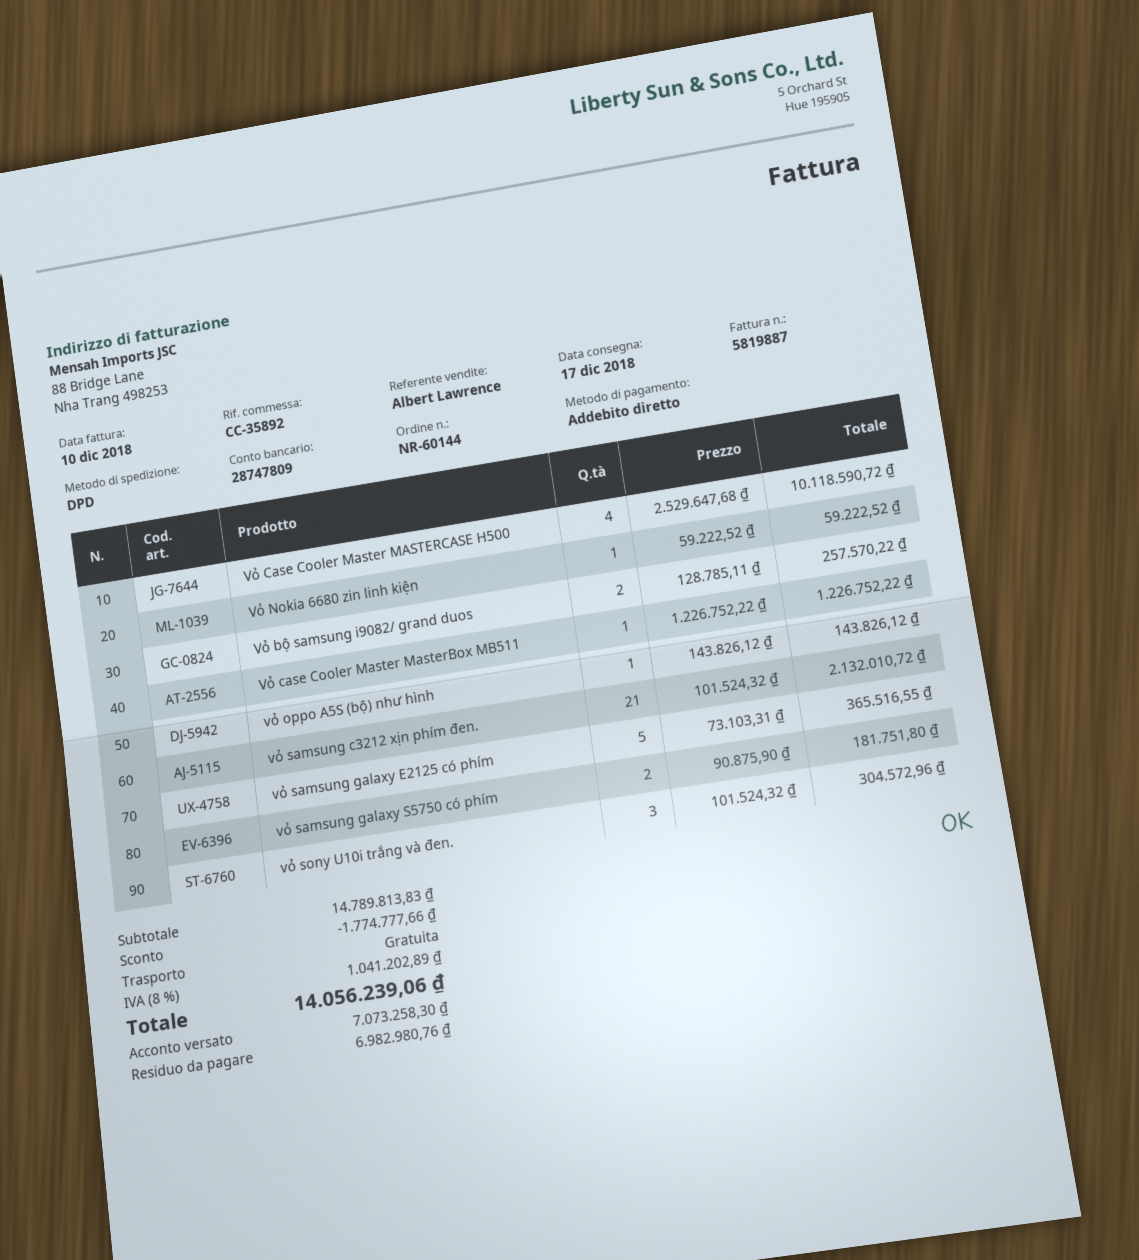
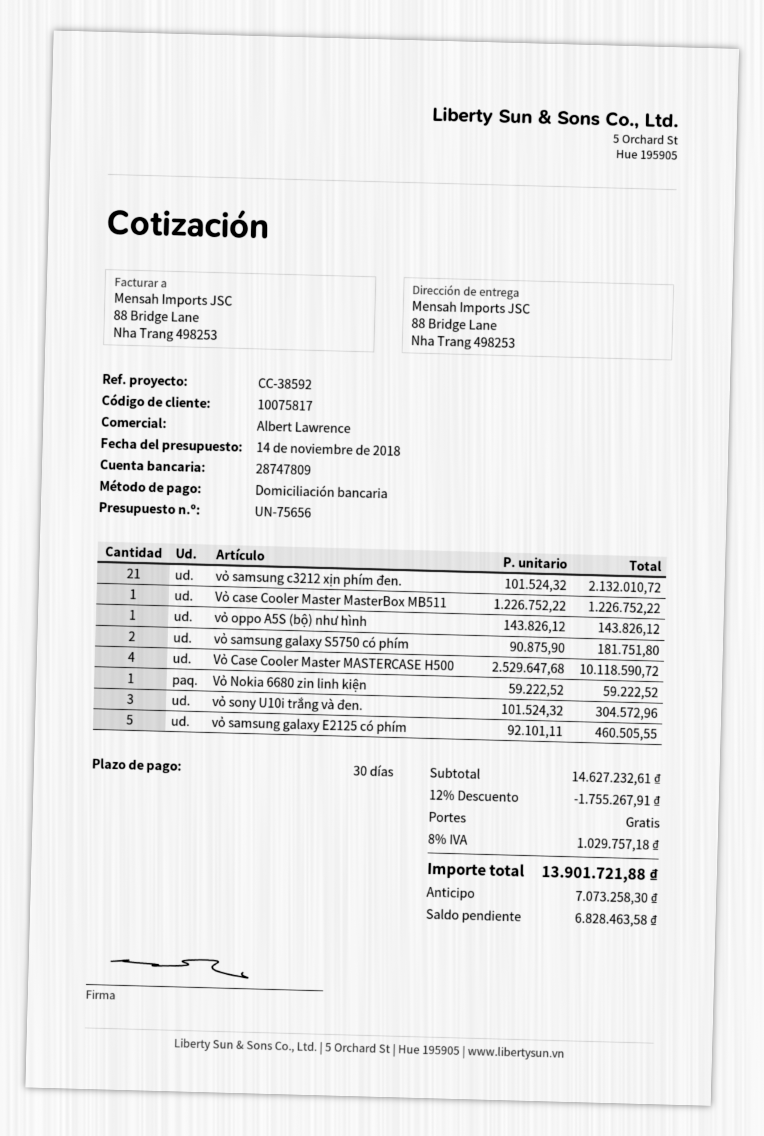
reference: CC-35892 -> CC-38592
Vỏ bộ samsung i9082/ grand duos: 2 x 128785.11 = 257570.22 -> none
vỏ samsung galaxy E2125 có phím: 5 x 73103.31 = 365516.55 -> 5 x 92101.11 = 460505.55
subtotal: 14789813.83 -> 14627232.61
discount: 1774777.66 -> 1755267.91
tax: 8% = 1041202.89 -> 8% = 1029757.18
total: 14056239.06 -> 13901721.88
balance: 6982980.76 -> 6828463.58

